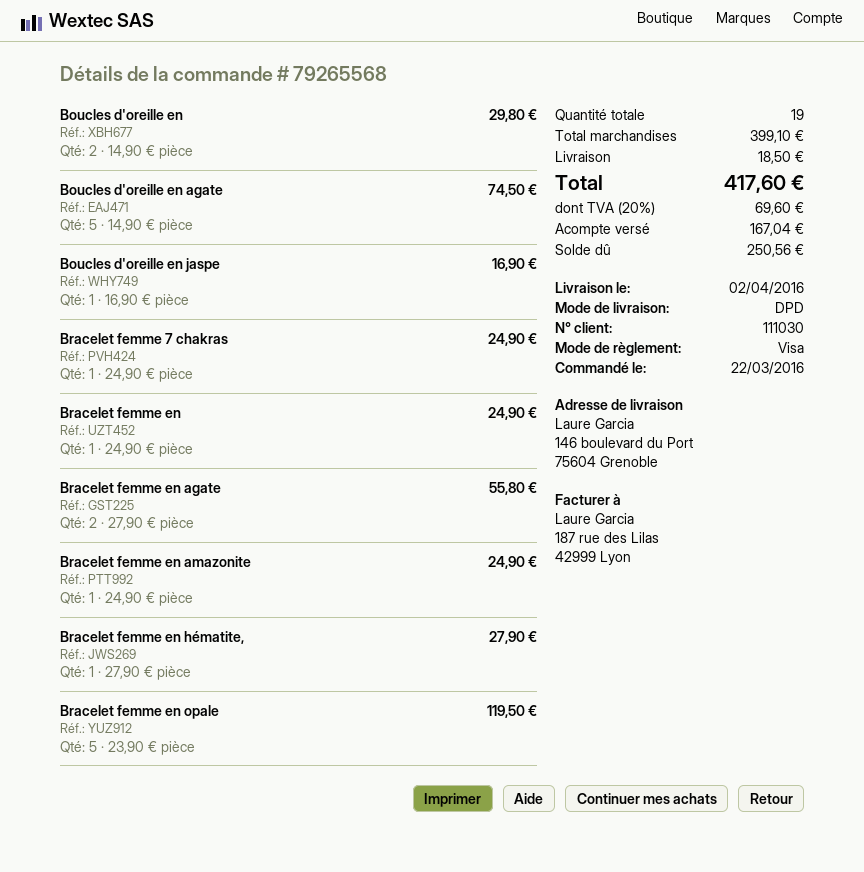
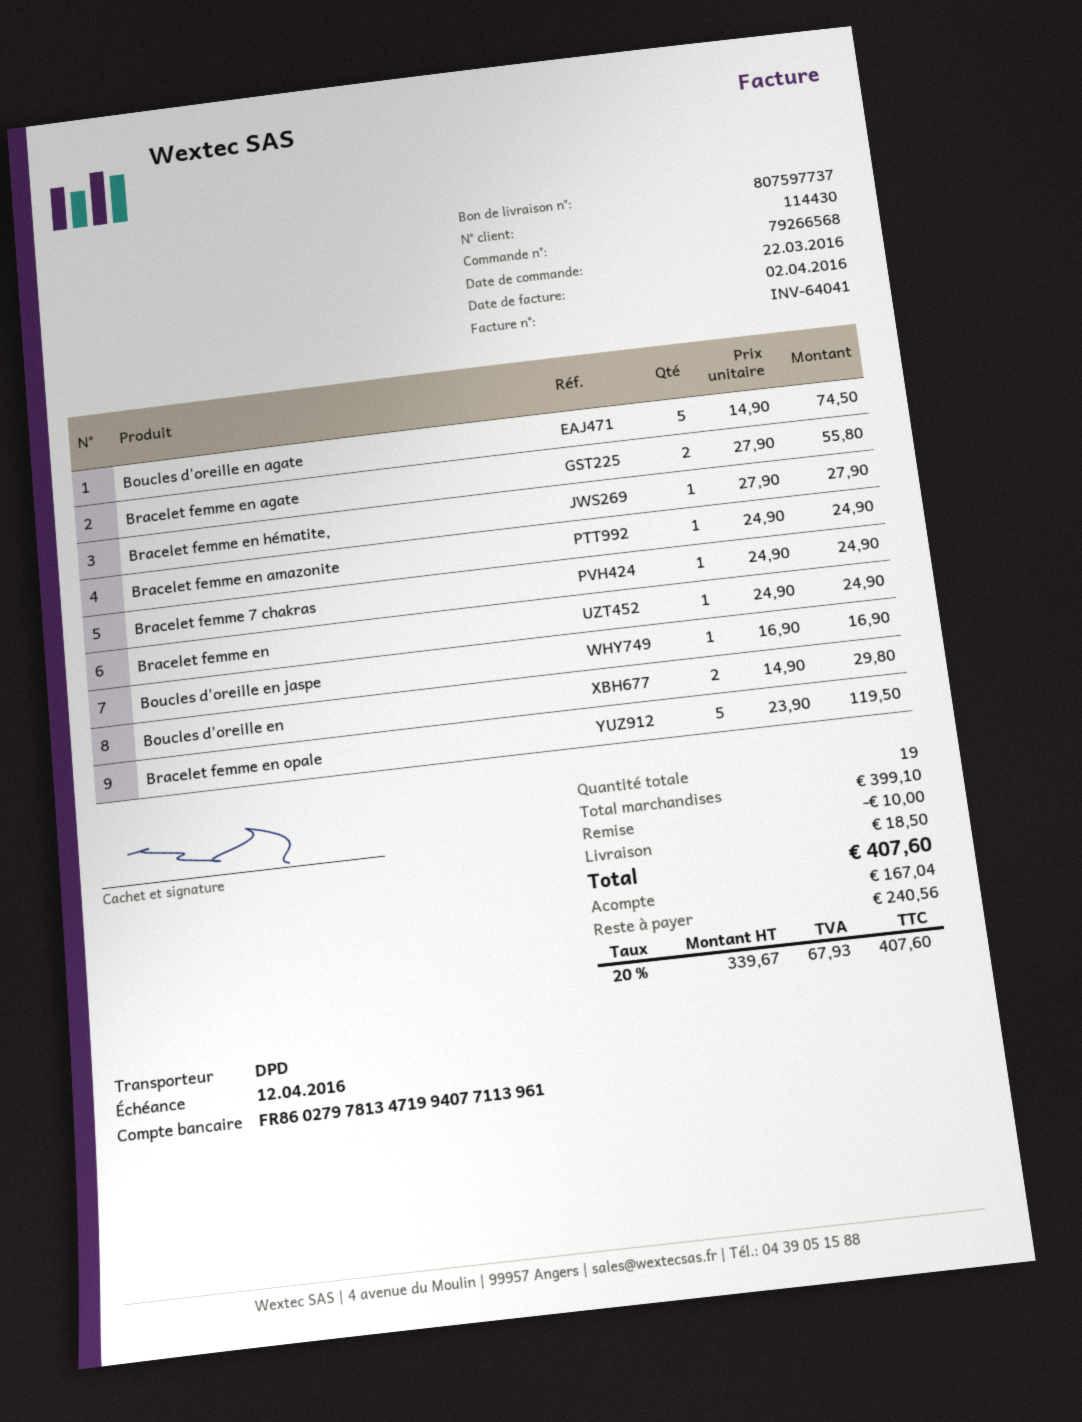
order number: 79265568 -> 79266568
customer number: 111030 -> 114430
discount: none -> 10.00
tax: 20% = 69.60 -> 20% = 67.93
total: 417.60 -> 407.60
balance: 250.56 -> 240.56

